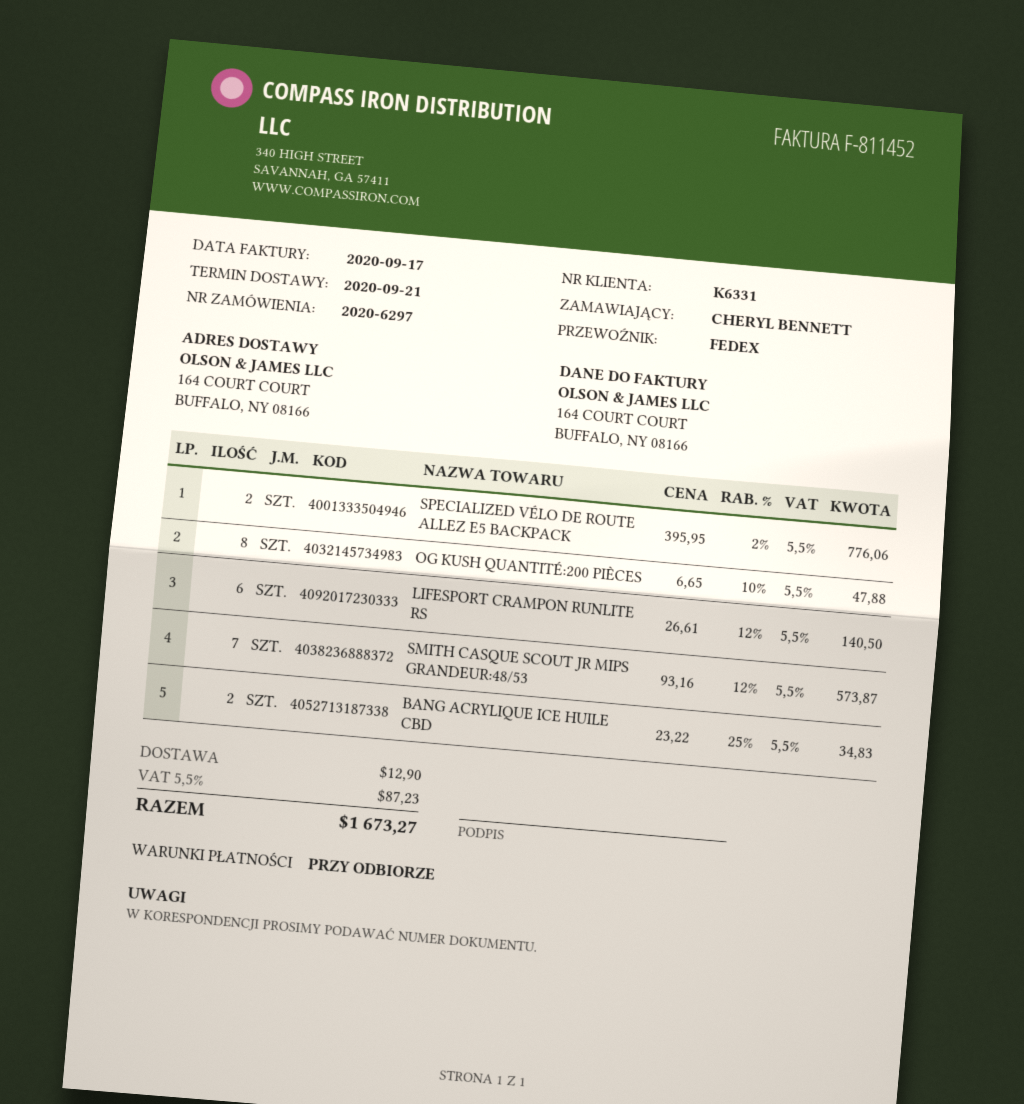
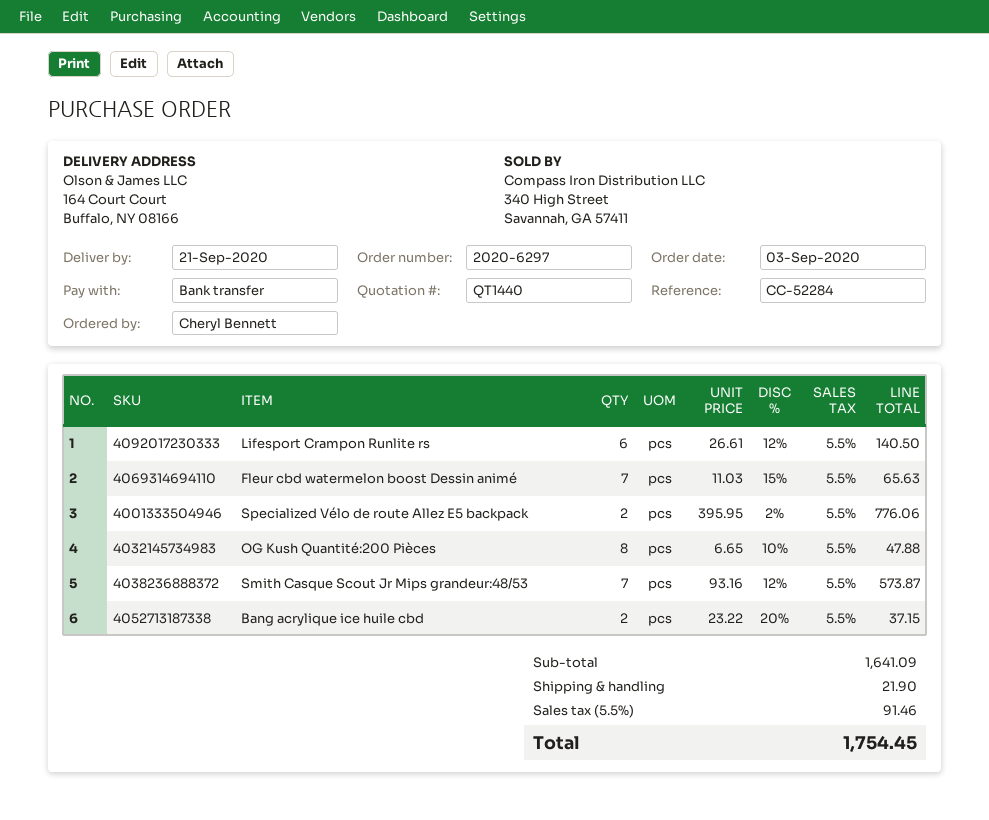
BANG ACRYLIQUE ICE HUILE CBD: 2 x 23.22 - 25% = 34.83 -> 2 x 23.22 - 20% = 37.15
Fleur cbd watermelon boost Dessin animé: none -> 7 x 11.03 - 15% = 65.63
shipping: 12.90 -> 21.90
tax: 5.5% = 87.23 -> 5.5% = 91.46
total: 1673.27 -> 1754.45

